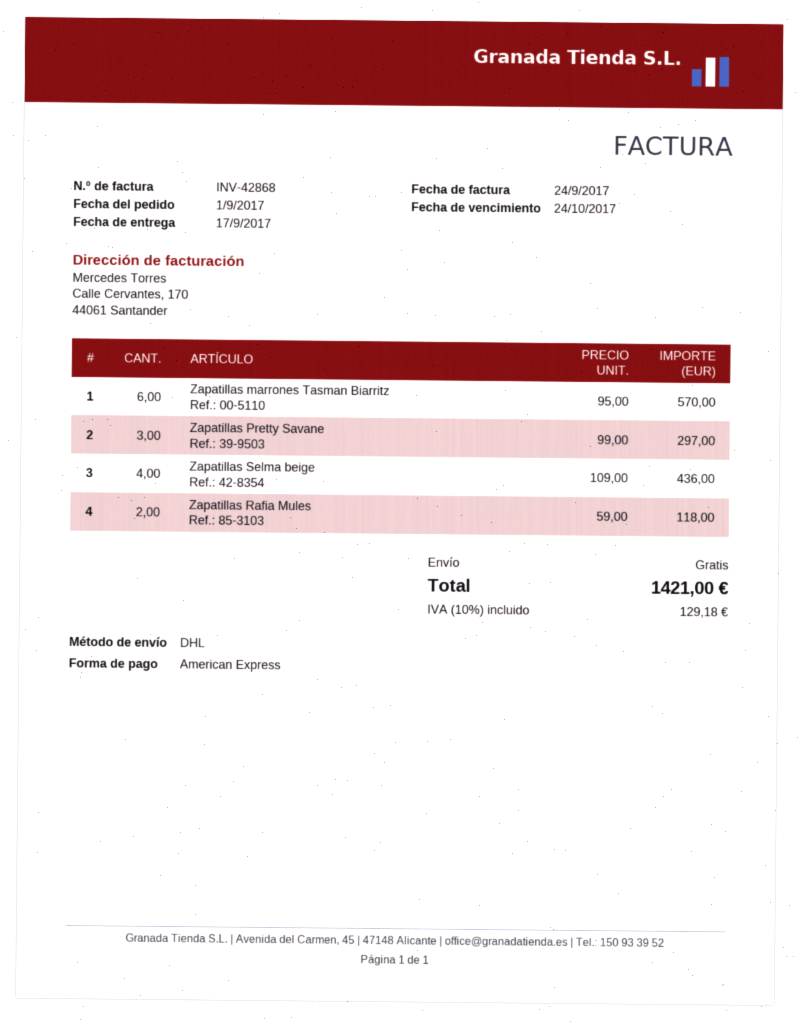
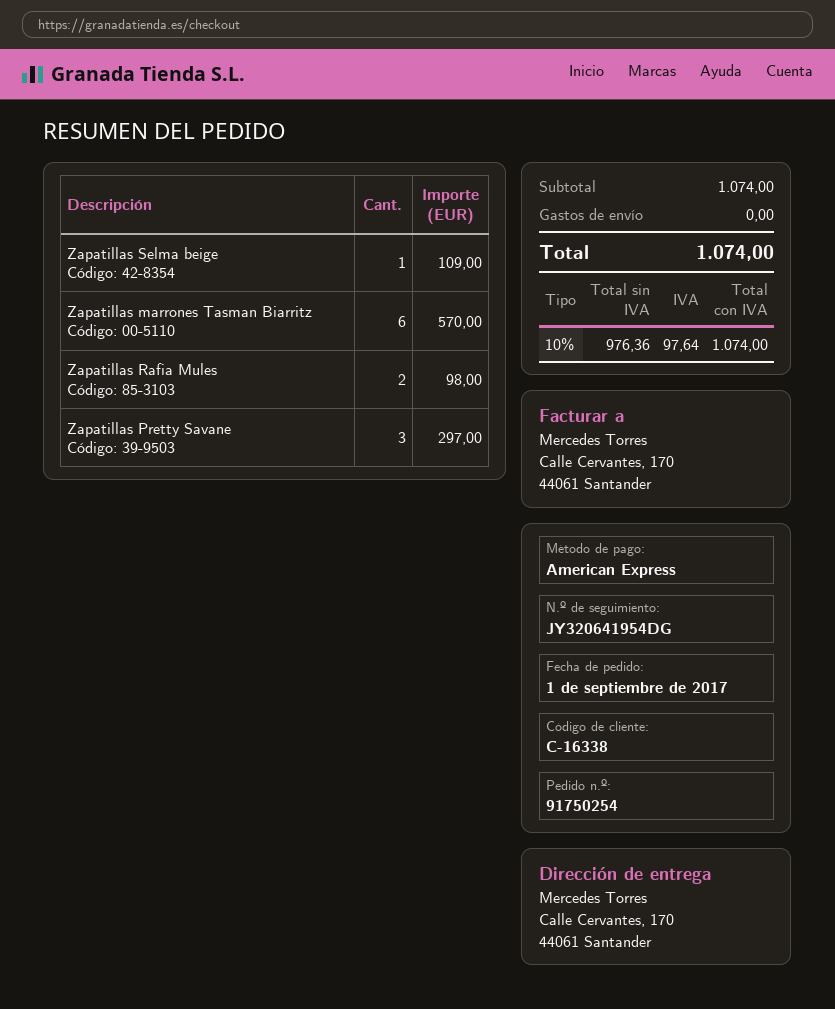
Zapatillas Selma beige: 4 for 436.00 -> 1 for 109.00
Zapatillas Rafia Mules: 2 for 118.00 -> 2 for 98.00
tax: 10% = 129.18 -> 10% = 97.64
total: 1421.00 -> 1074.00

